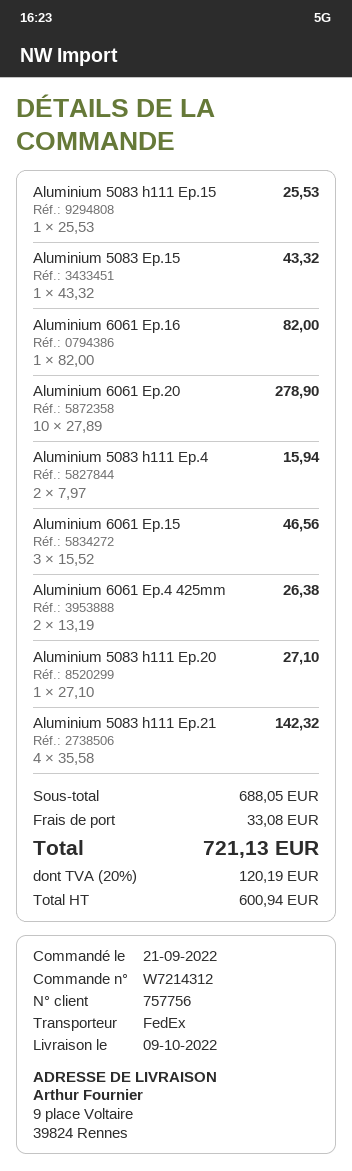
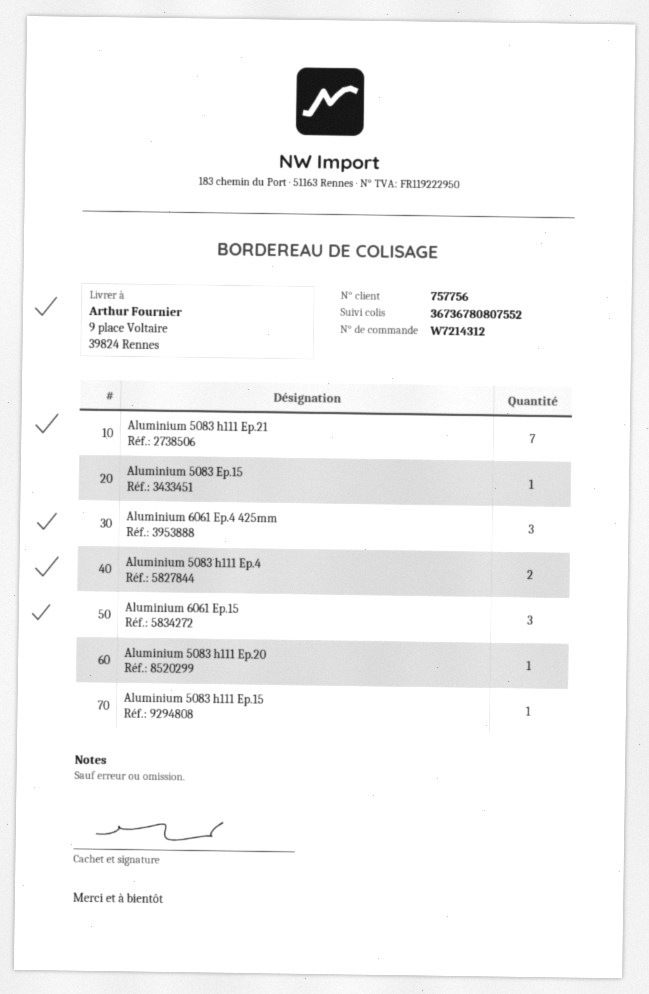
Aluminium 6061 Ep.16: 1 -> none
Aluminium 6061 Ep.20: 10 -> none
Aluminium 6061 Ep.4 425mm: 2 -> 3
Aluminium 5083 h111 Ep.21: 4 -> 7

